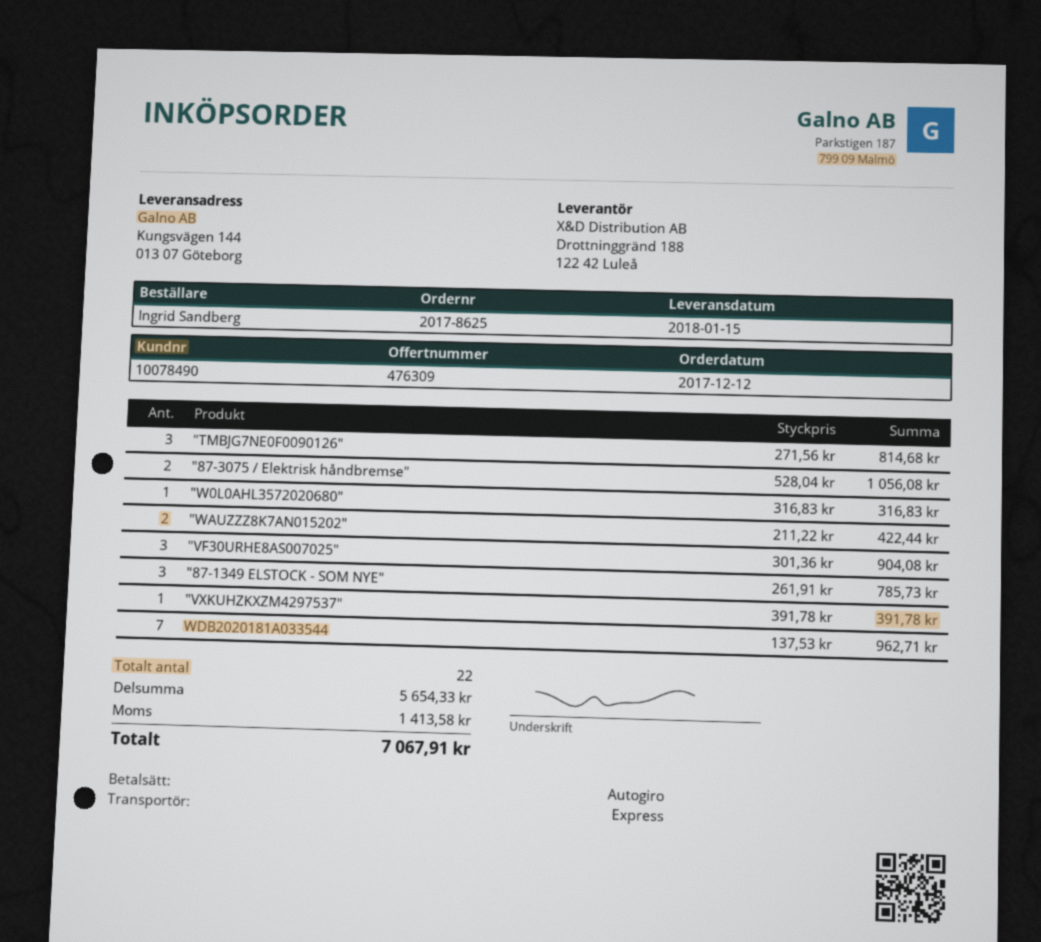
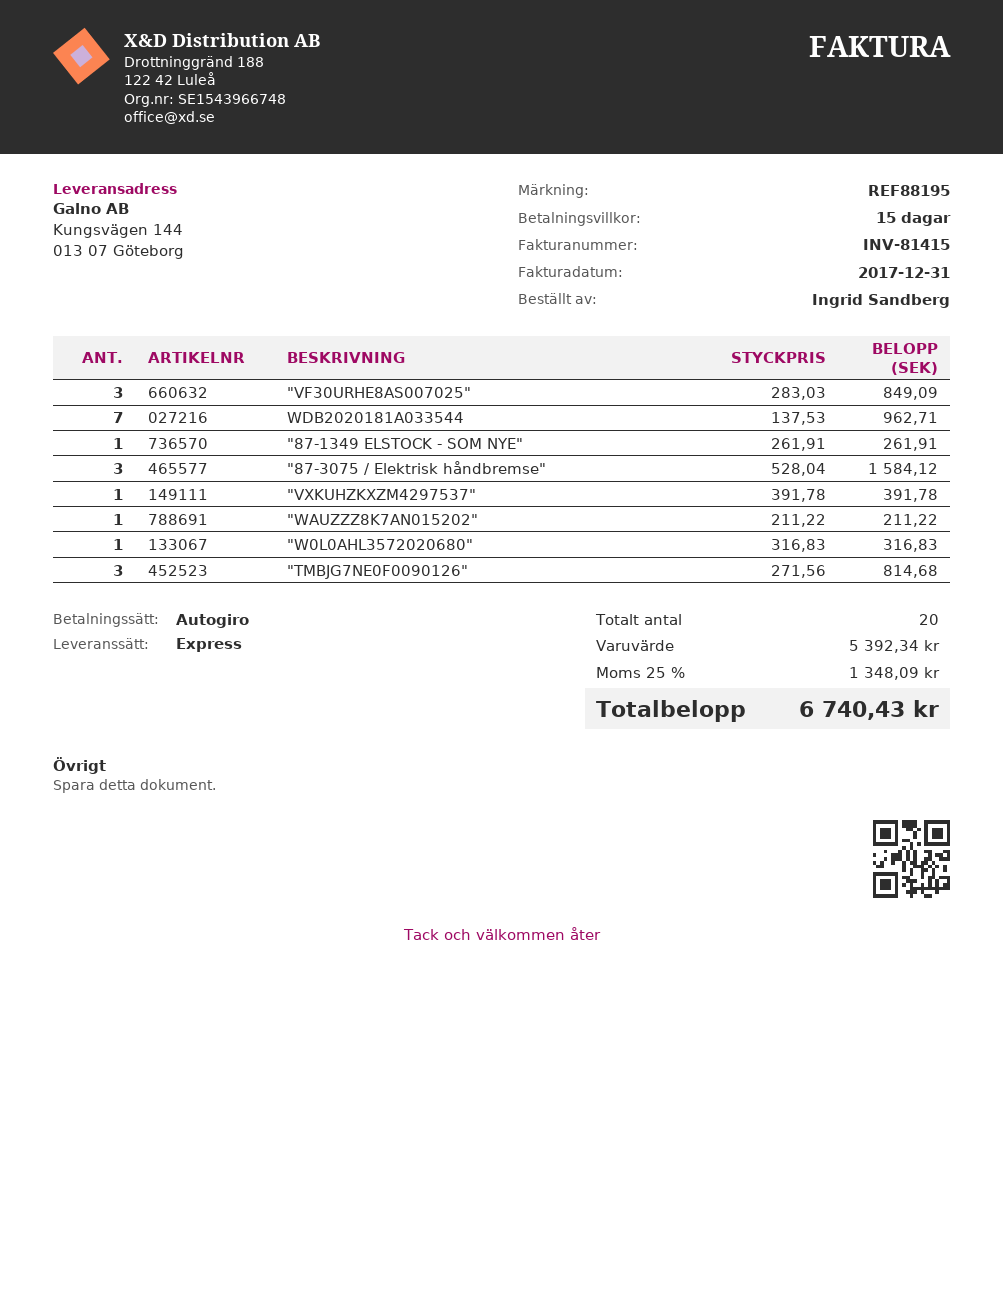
"87-3075 / Elektrisk håndbremse": 2 x 528.04 = 1056.08 -> 3 x 528.04 = 1584.12
"WAUZZZ8K7AN015202": 2 x 211.22 = 422.44 -> 1 x 211.22 = 211.22
"VF30URHE8AS007025": 3 x 301.36 = 904.08 -> 3 x 283.03 = 849.09
"87-1349 ELSTOCK - SOM NYE": 3 x 261.91 = 785.73 -> 1 x 261.91 = 261.91
total quantity: 22 -> 20
subtotal: 5654.33 -> 5392.34
tax: 1413.58 -> 1348.09
total: 7067.91 -> 6740.43

